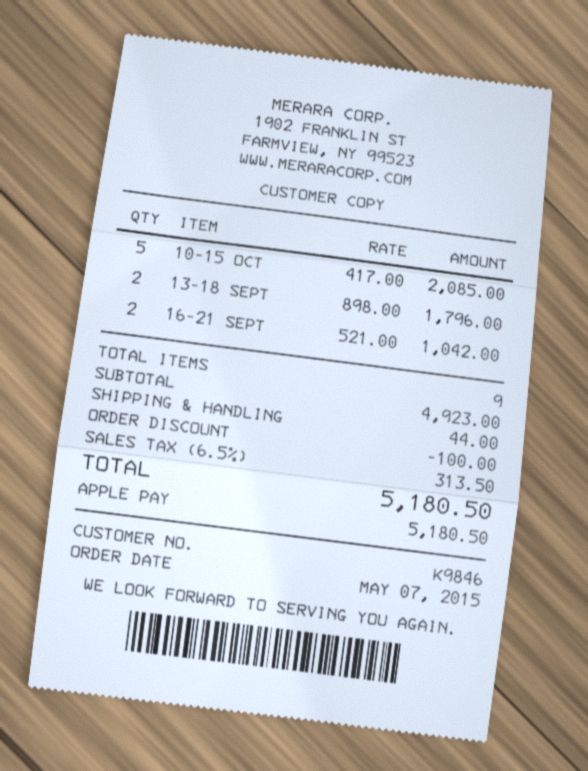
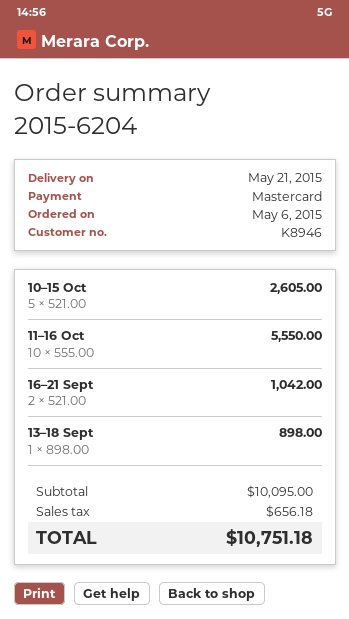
order date: 2015-05-07 -> 2015-05-06
customer number: K9846 -> K8946
payment method: Apple Pay -> Mastercard
10–15 OCT: 5 x 417.00 = 2085.00 -> 5 x 521.00 = 2605.00
13–18 SEPT: 2 x 898.00 = 1796.00 -> 1 x 898.00 = 898.00
11–16 Oct: none -> 10 x 555.00 = 5550.00
subtotal: 4923.00 -> 10095.00
discount: 100.00 -> none
shipping: 44.00 -> none
tax: 313.50 -> 656.18
total: 5180.50 -> 10751.18

